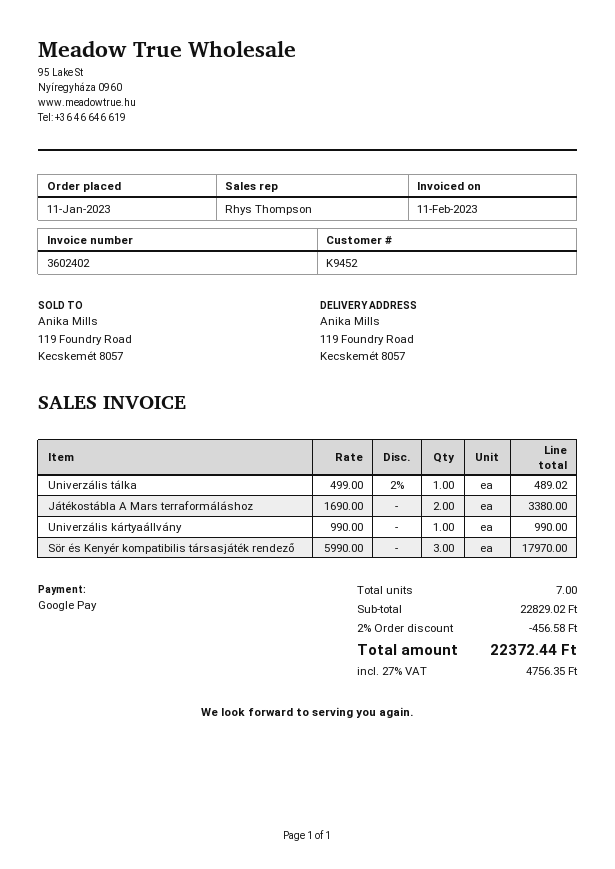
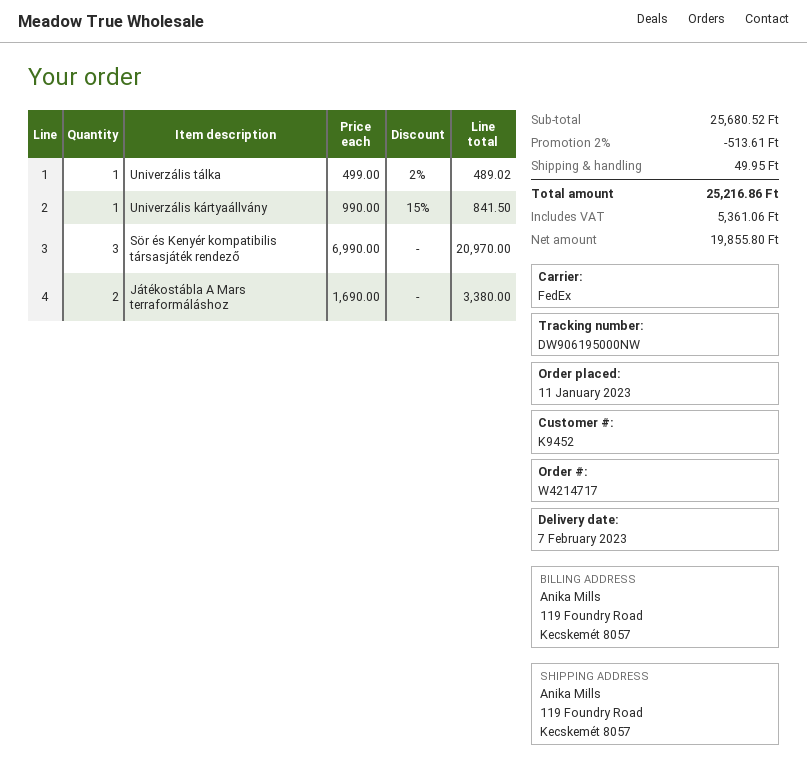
Univerzális kártyaállvány: 1 x 990.00 = 990.00 -> 1 x 990.00 - 15% = 841.50
Sör és Kenyér kompatibilis társasjáték rendező: 3 x 5990.00 = 17970.00 -> 3 x 6990.00 = 20970.00
subtotal: 22829.02 -> 25680.52
discount: 2% = 456.58 -> 2% = 513.61
shipping: none -> 49.95
tax: 4756.35 -> 5361.06
total: 22372.44 -> 25216.86

